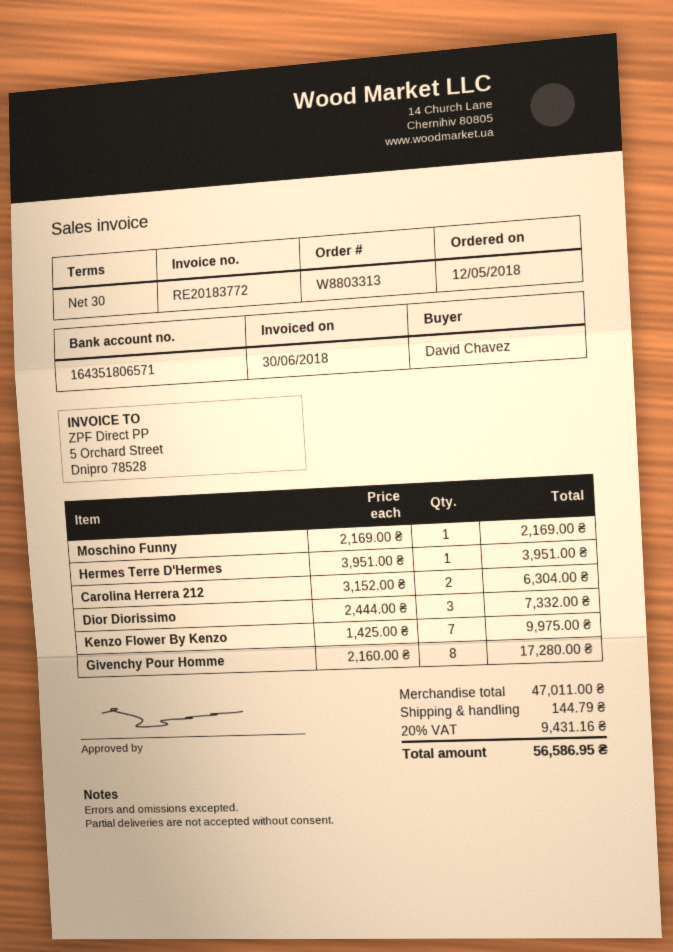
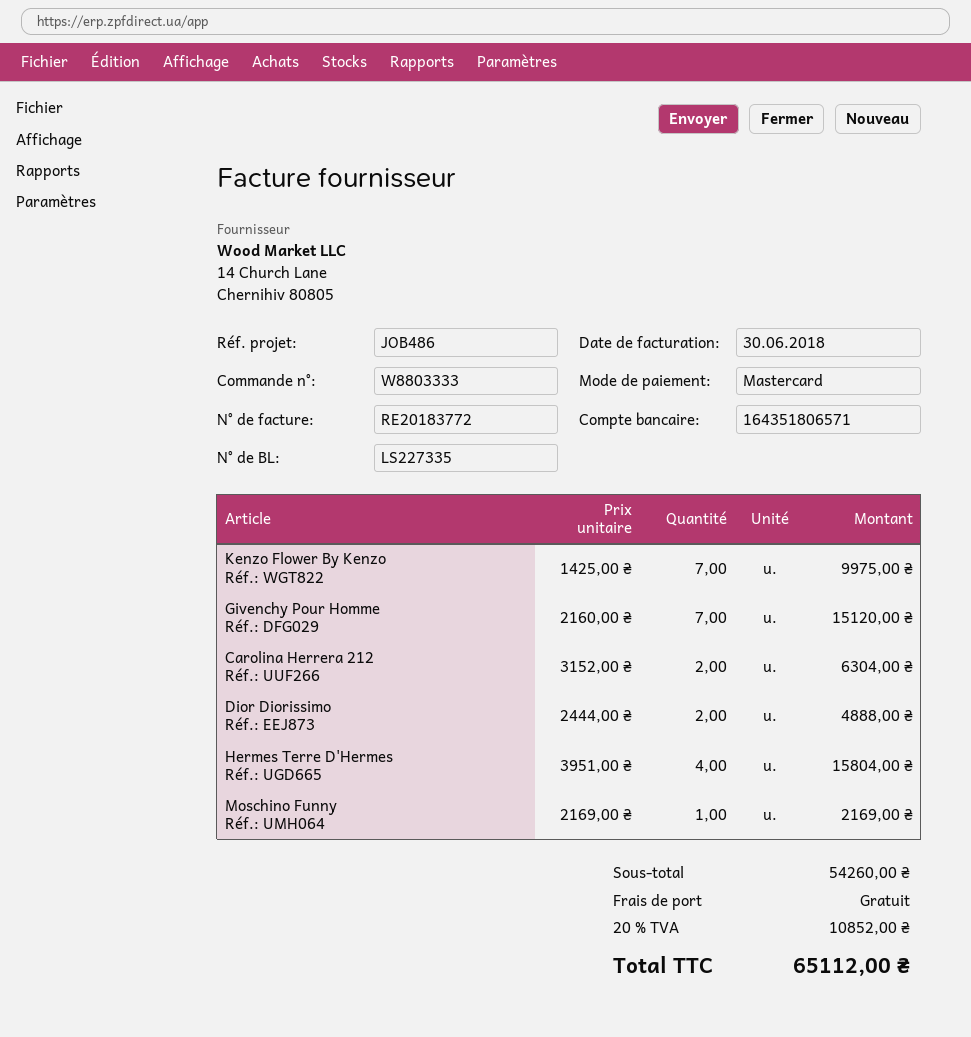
order number: W8803313 -> W8803333
Hermes Terre D'Hermes: 1 x 3951.00 = 3951.00 -> 4 x 3951.00 = 15804.00
Dior Diorissimo: 3 x 2444.00 = 7332.00 -> 2 x 2444.00 = 4888.00
Givenchy Pour Homme: 8 x 2160.00 = 17280.00 -> 7 x 2160.00 = 15120.00
subtotal: 47011.00 -> 54260.00
shipping: 144.79 -> 0.00
tax: 20% = 9431.16 -> 20% = 10852.00
total: 56586.95 -> 65112.00

